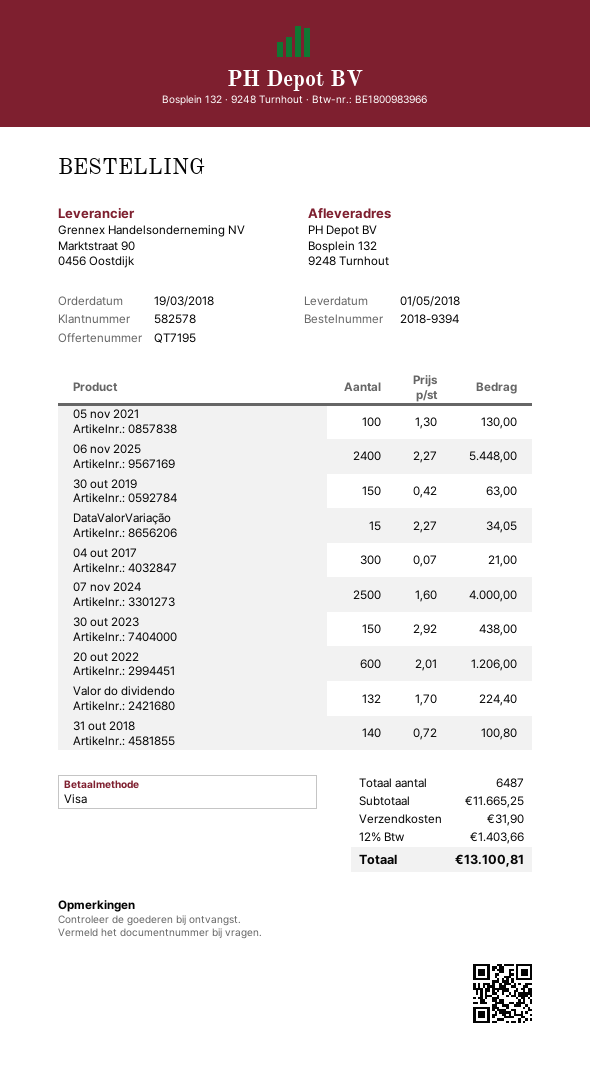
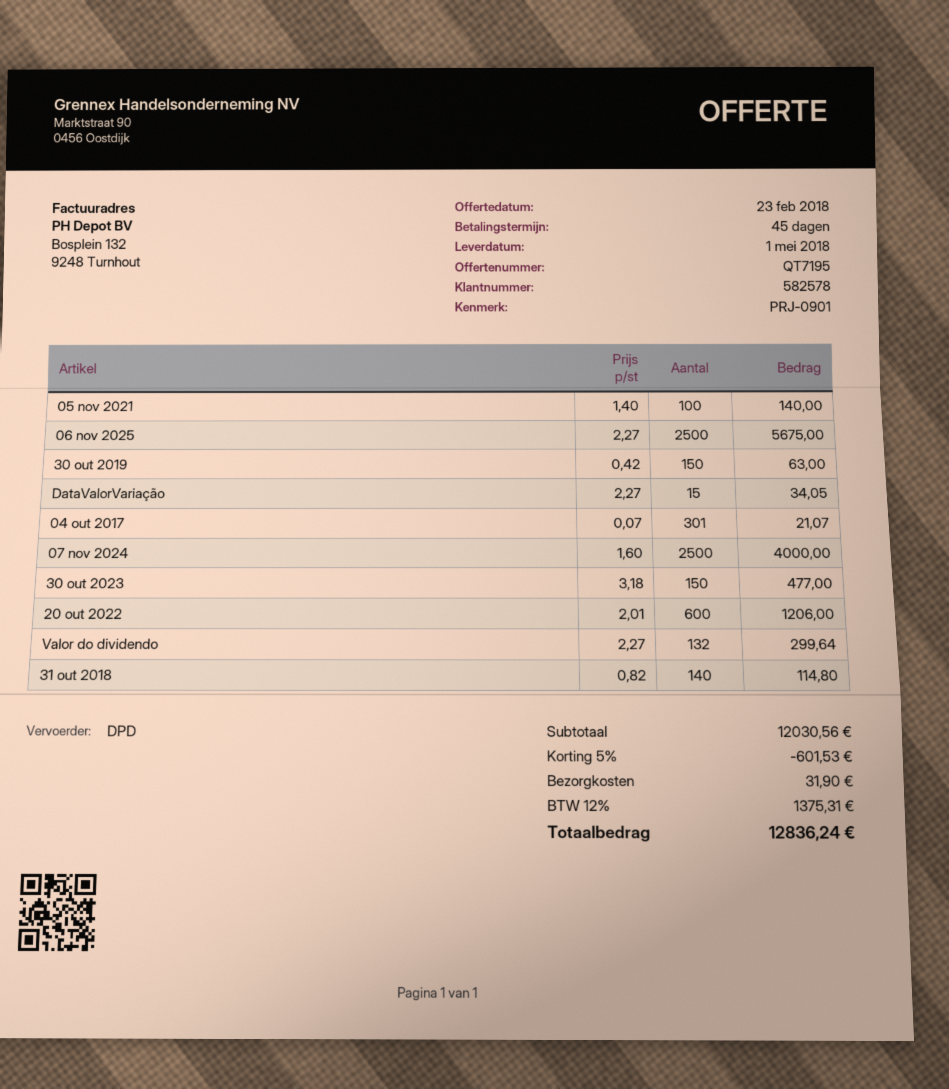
05 nov 2021: 100 x 1.30 = 130.00 -> 100 x 1.40 = 140.00
06 nov 2025: 2400 x 2.27 = 5448.00 -> 2500 x 2.27 = 5675.00
04 out 2017: 300 x 0.07 = 21.00 -> 301 x 0.07 = 21.07
30 out 2023: 150 x 2.92 = 438.00 -> 150 x 3.18 = 477.00
Valor do dividendo: 132 x 1.70 = 224.40 -> 132 x 2.27 = 299.64
31 out 2018: 140 x 0.72 = 100.80 -> 140 x 0.82 = 114.80
subtotal: 11665.25 -> 12030.56
discount: none -> 5% = 601.53
tax: 12% = 1403.66 -> 12% = 1375.31
total: 13100.81 -> 12836.24

